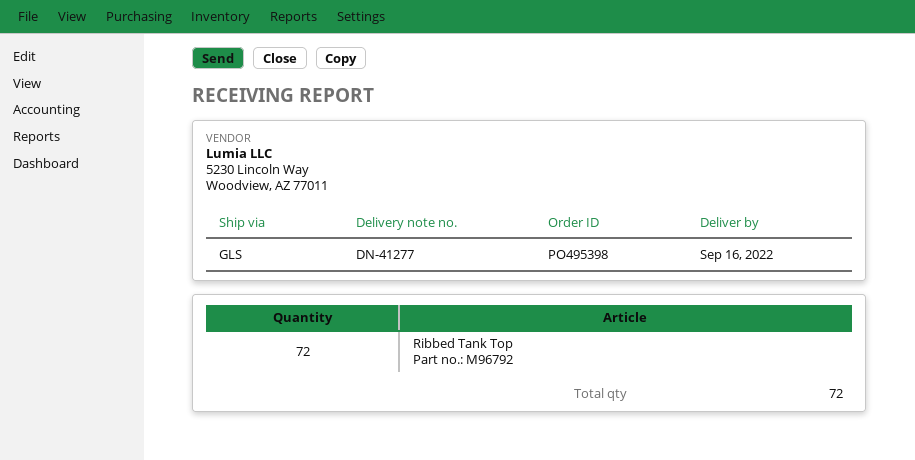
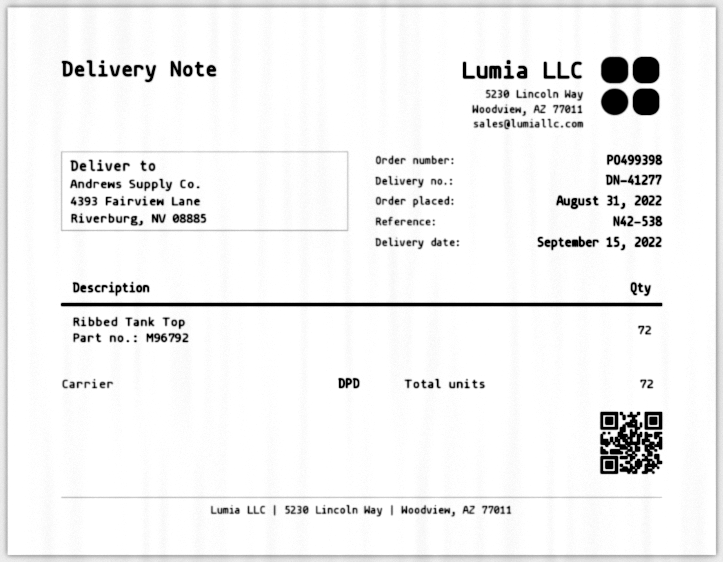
order number: PO495398 -> PO499398
delivery date: 2022-09-16 -> 2022-09-15
shipping method: GLS -> DPD

